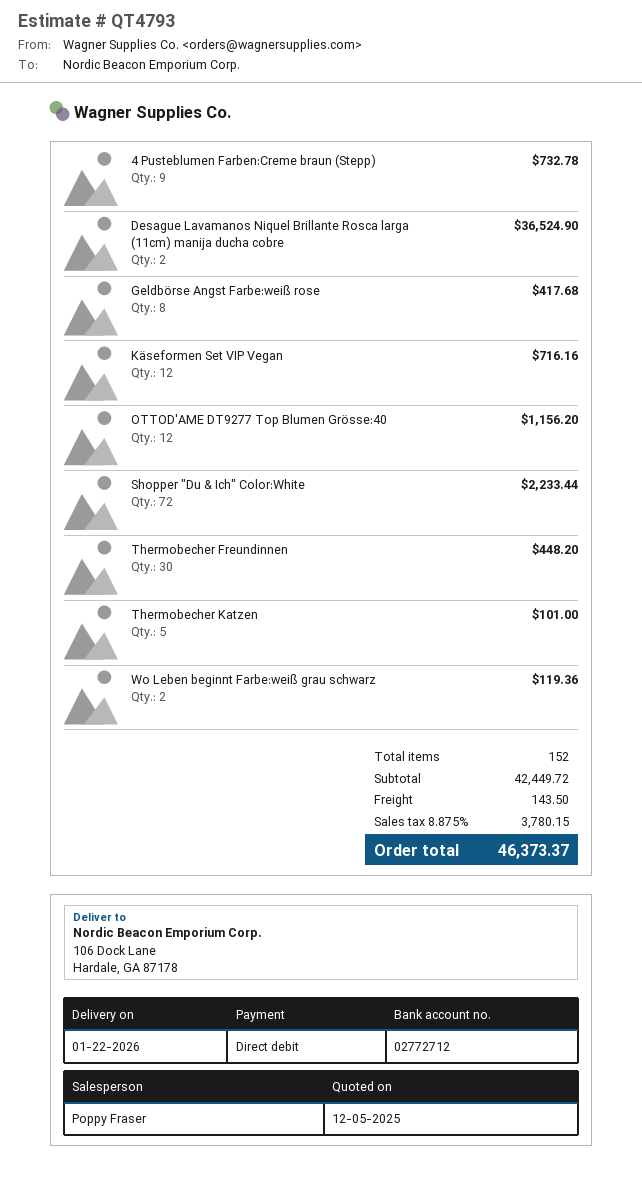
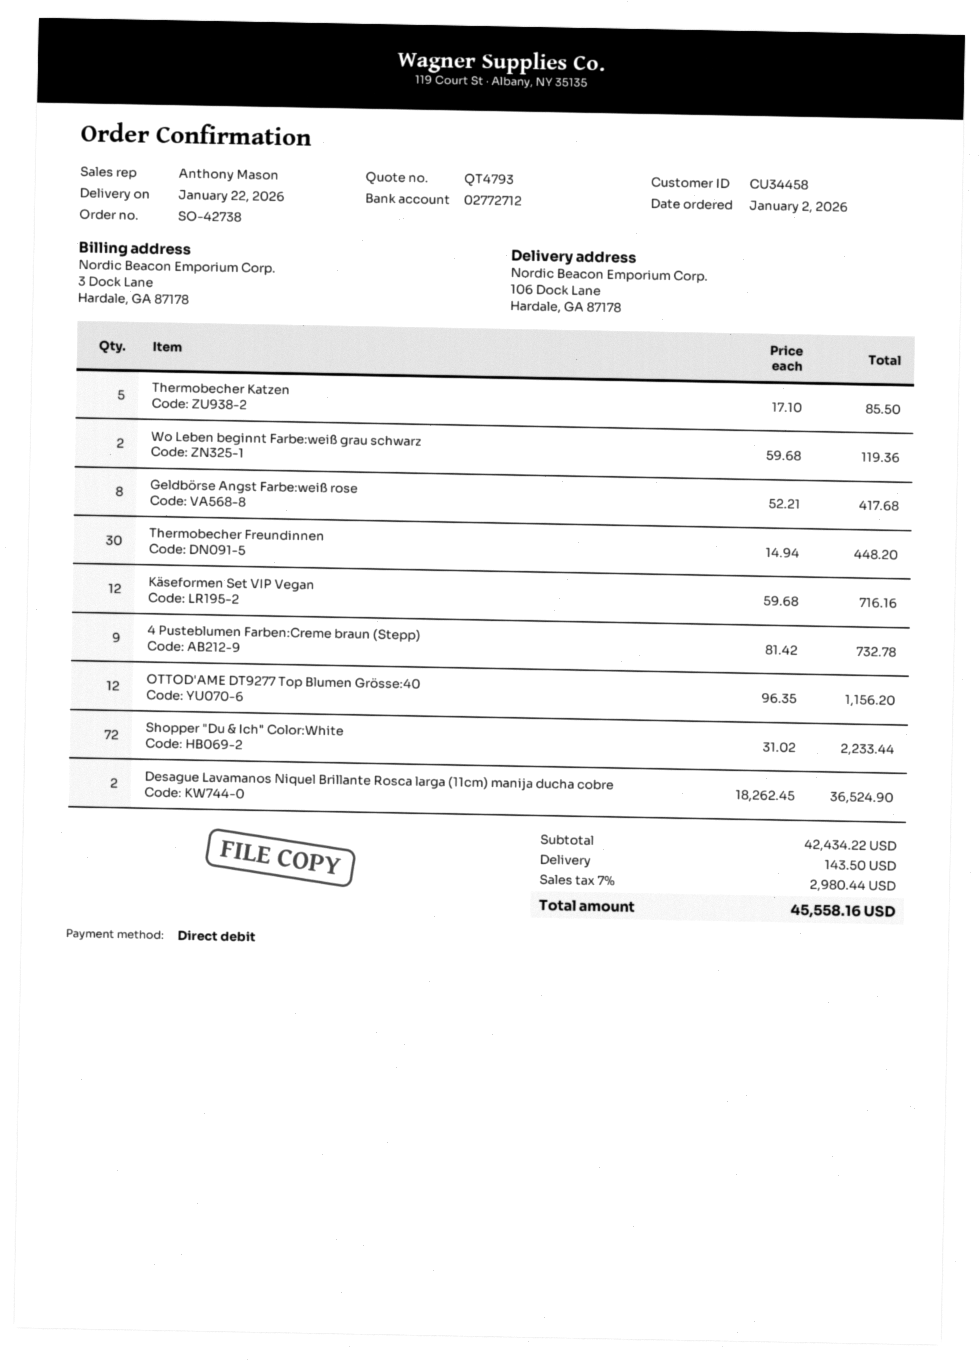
sales rep: Poppy Fraser -> Anthony Mason
Thermobecher Katzen: 5 for 101.00 -> 5 for 85.50
subtotal: 42449.72 -> 42434.22
tax: 8.875% = 3780.15 -> 7% = 2980.44
total: 46373.37 -> 45558.16

